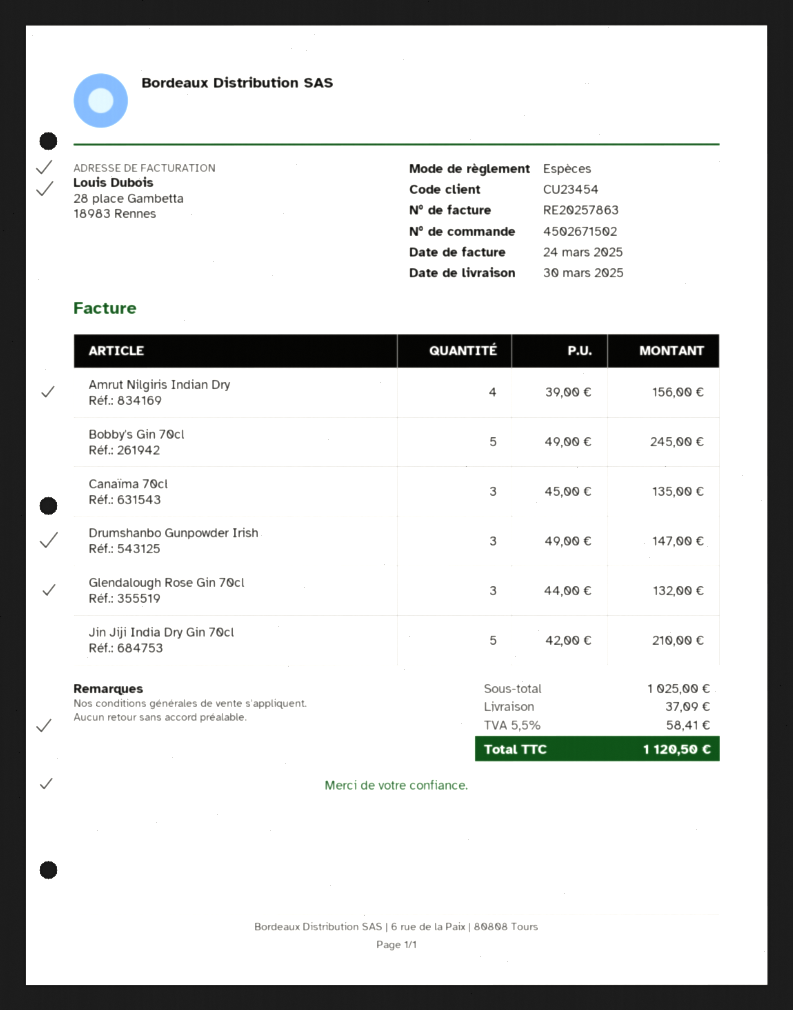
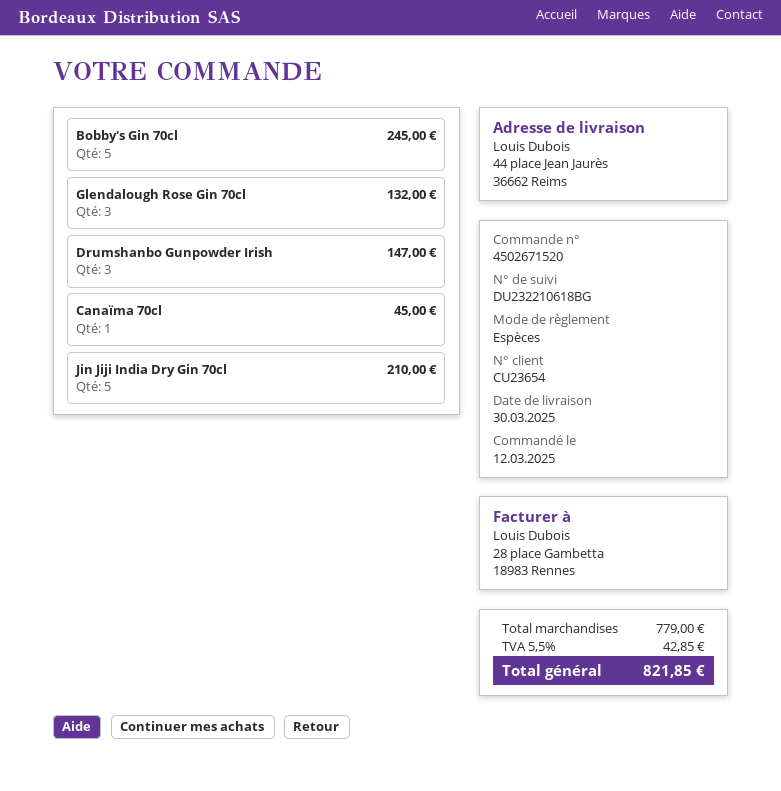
order number: 4502671502 -> 4502671520
customer number: CU23454 -> CU23654
Amrut Nilgiris Indian Dry: 4 for 156.00 -> none
Canaïma 70cl: 3 for 135.00 -> 1 for 45.00
subtotal: 1025.00 -> 779.00
shipping: 37.09 -> none
tax: 5.5% = 58.41 -> 5.5% = 42.85
total: 1120.50 -> 821.85

